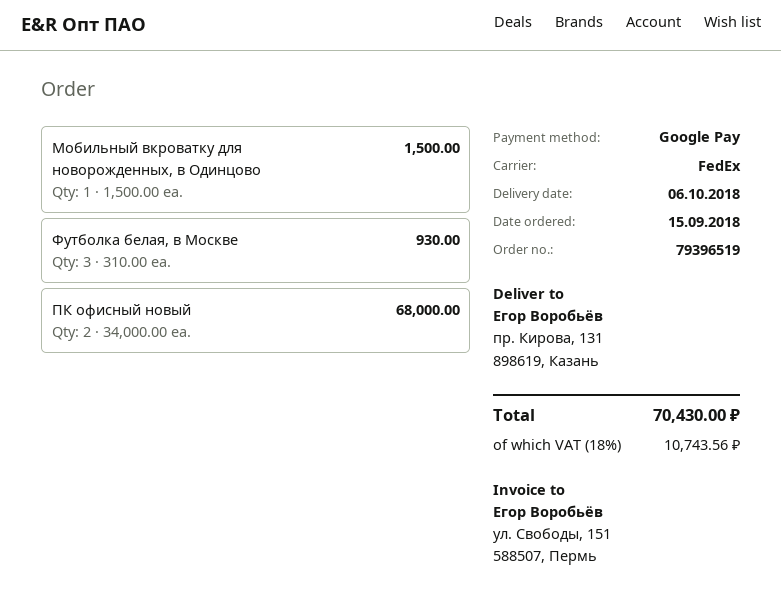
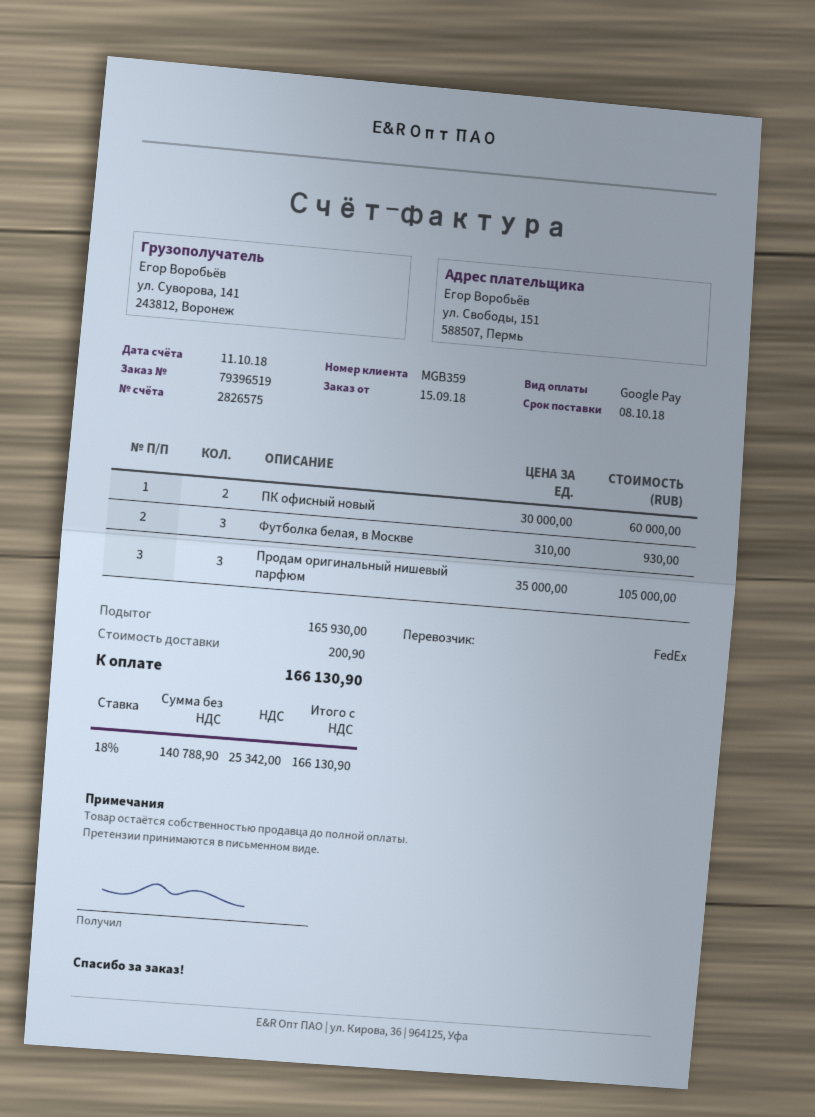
delivery date: 2018-10-06 -> 2018-10-08
ship to: пр. Кирова, 131, 898619, Казань -> ул. Суворова, 141, 243812, Воронеж
Мобильный вкроватку для новорожденных, в Одинцово: 1 x 1500.00 = 1500.00 -> none
ПК офисный новый: 2 x 34000.00 = 68000.00 -> 2 x 30000.00 = 60000.00
Продам оригинальный нишевый парфюм: none -> 3 x 35000.00 = 105000.00
shipping: none -> 200.90
tax: 18% = 10743.56 -> 18% = 25342.00
total: 70430.00 -> 166130.90

